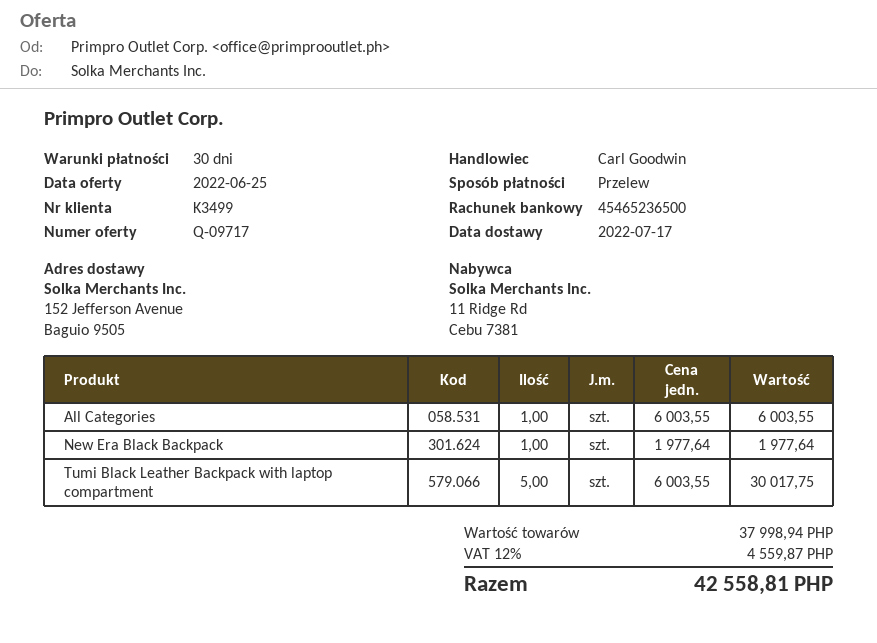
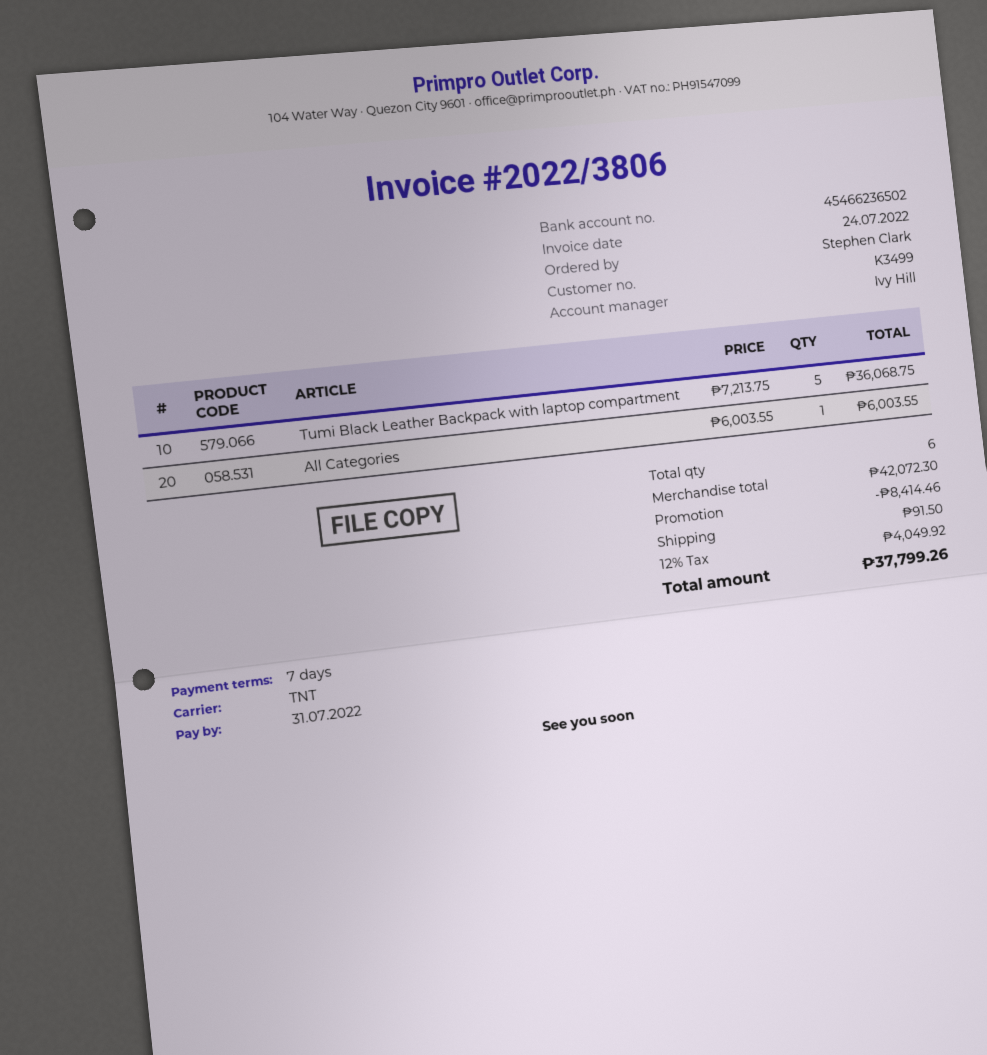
payment terms: 30 days -> 7 days
sales rep: Carl Goodwin -> Ivy Hill
bank account: 45465236500 -> 45466236502
New Era Black Backpack: 1 x 1977.64 = 1977.64 -> none
Tumi Black Leather Backpack with laptop compartment: 5 x 6003.55 = 30017.75 -> 5 x 7213.75 = 36068.75
subtotal: 37998.94 -> 42072.30
discount: none -> 8414.46
shipping: none -> 91.50
tax: 12% = 4559.87 -> 12% = 4049.92
total: 42558.81 -> 37799.26

